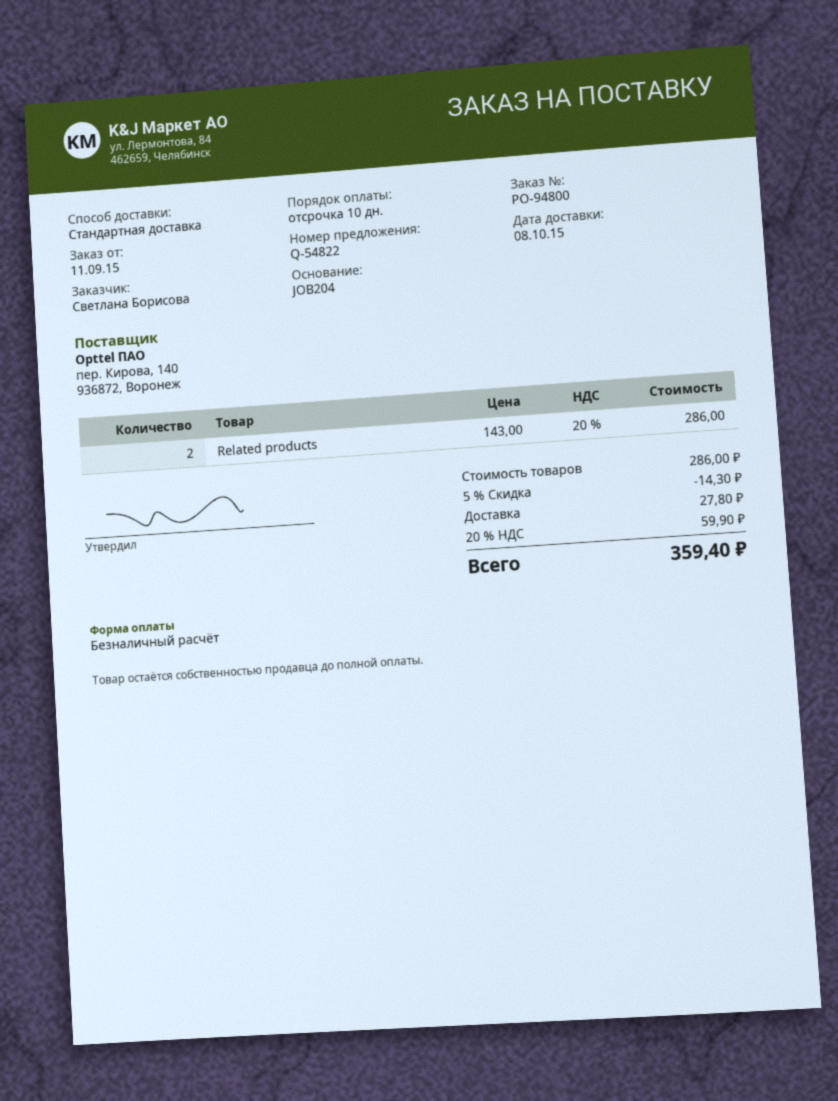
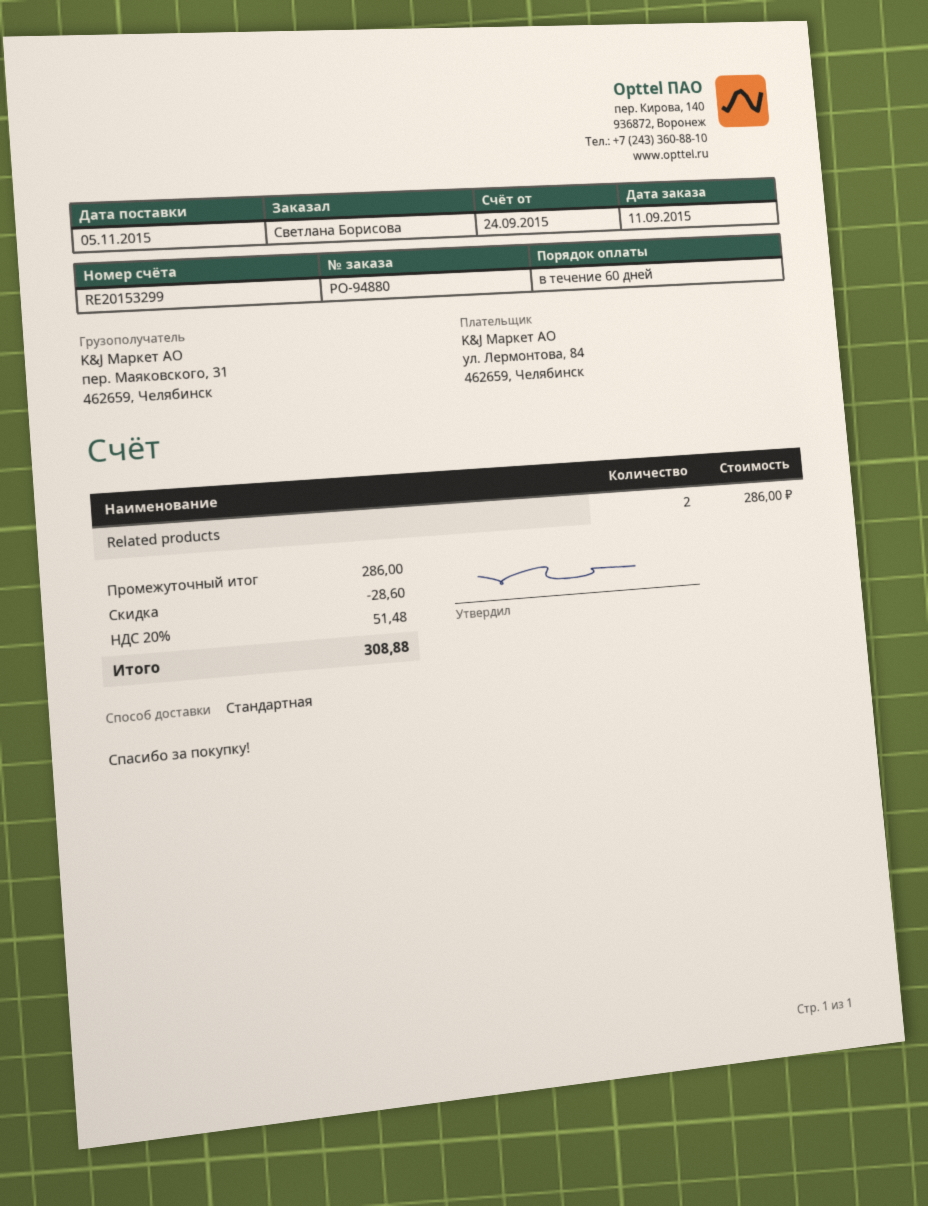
order number: PO-94800 -> PO-94880
delivery date: 2015-10-08 -> 2015-11-05
payment terms: 10 days -> 60 days
discount: 14.30 -> 28.60
shipping: 27.80 -> none
tax: 20% = 59.90 -> 20% = 51.48
total: 359.40 -> 308.88

